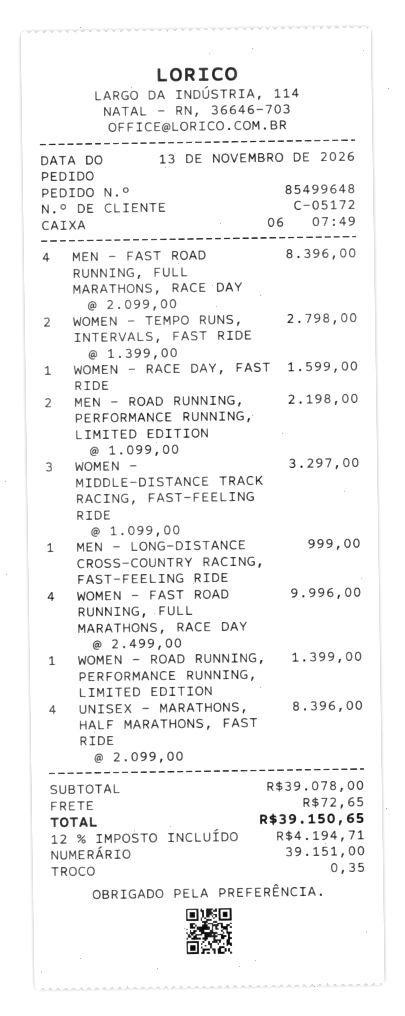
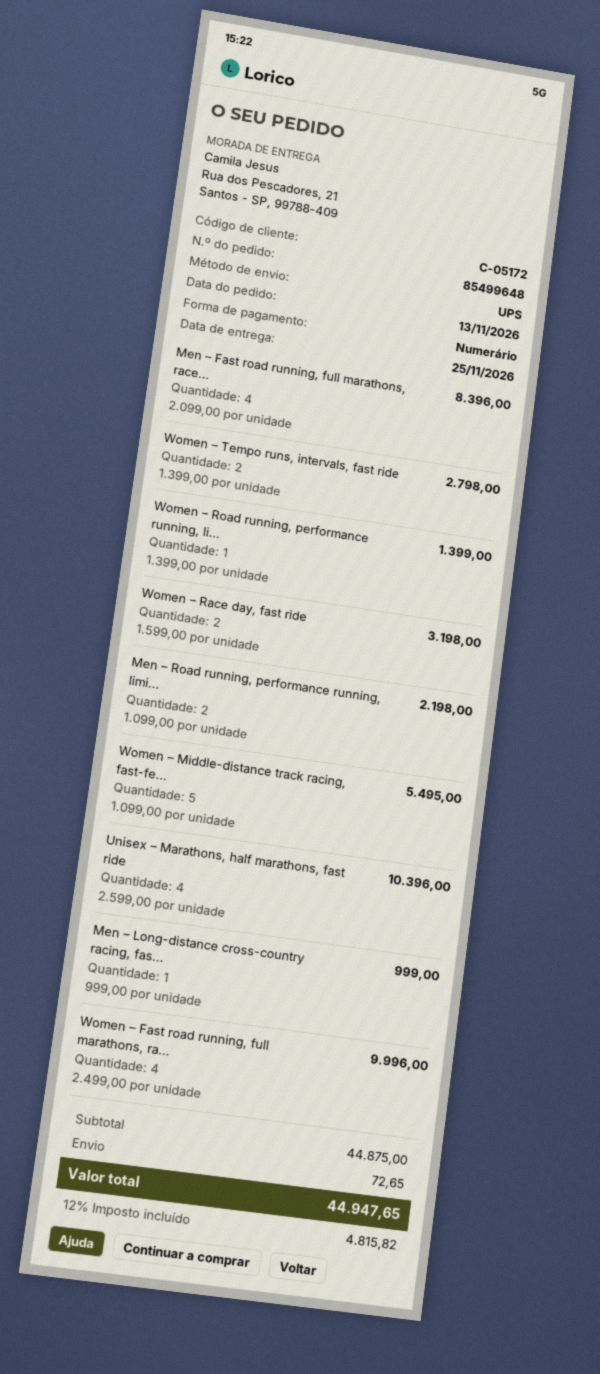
WOMEN – RACE DAY, FAST RIDE: 1 x 1599.00 = 1599.00 -> 2 x 1599.00 = 3198.00
WOMEN – MIDDLE-DISTANCE TRACK RACING, FAST-FEELING RIDE: 3 x 1099.00 = 3297.00 -> 5 x 1099.00 = 5495.00
UNISEX – MARATHONS, HALF MARATHONS, FAST RIDE: 4 x 2099.00 = 8396.00 -> 4 x 2599.00 = 10396.00
subtotal: 39078.00 -> 44875.00
tax: 12% = 4194.71 -> 12% = 4815.82
total: 39150.65 -> 44947.65

